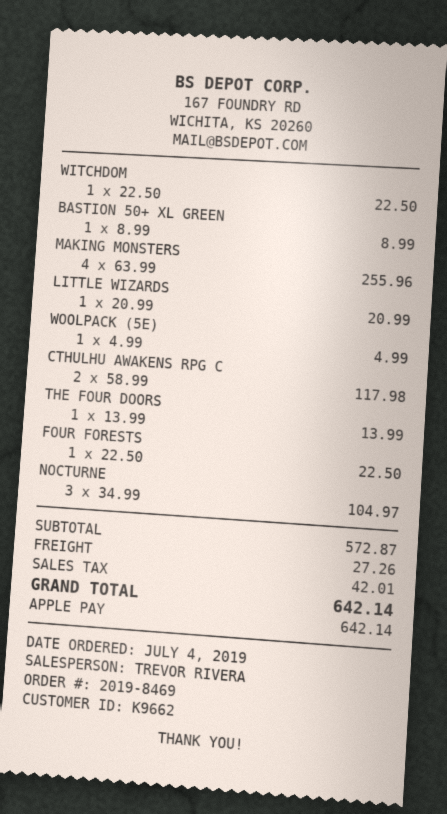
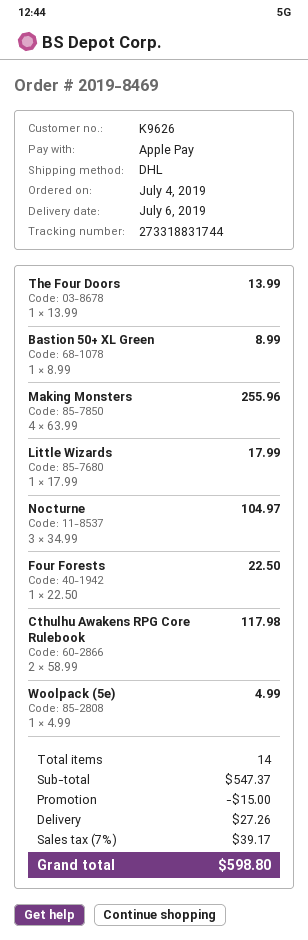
customer number: K9662 -> K9626
WITCHDOM: 1 x 22.50 = 22.50 -> none
LITTLE WIZARDS: 1 x 20.99 = 20.99 -> 1 x 17.99 = 17.99
subtotal: 572.87 -> 547.37
discount: none -> 15.00
tax: 42.01 -> 39.17
total: 642.14 -> 598.80

